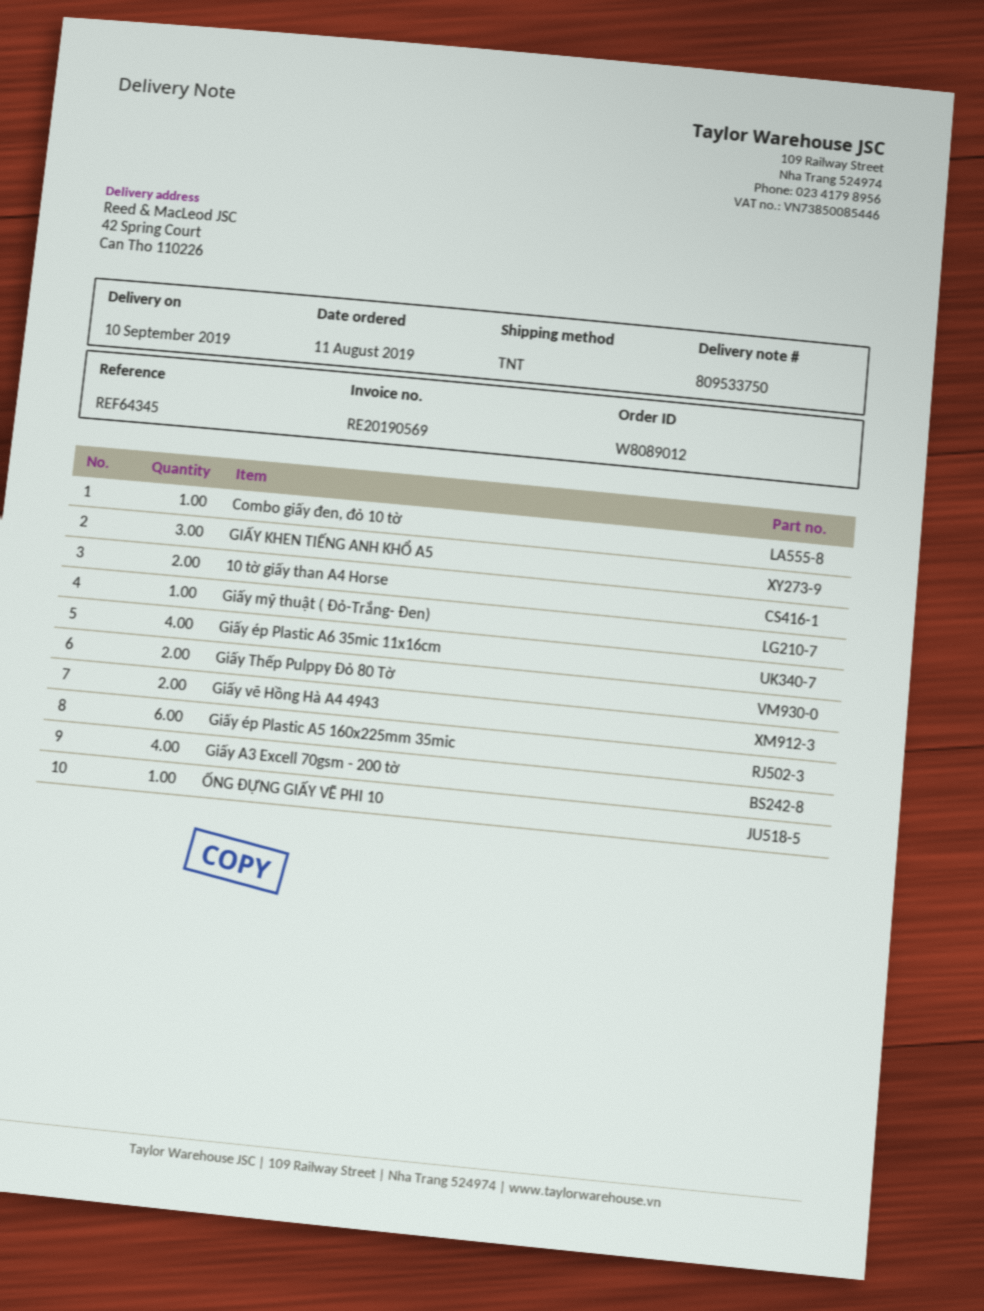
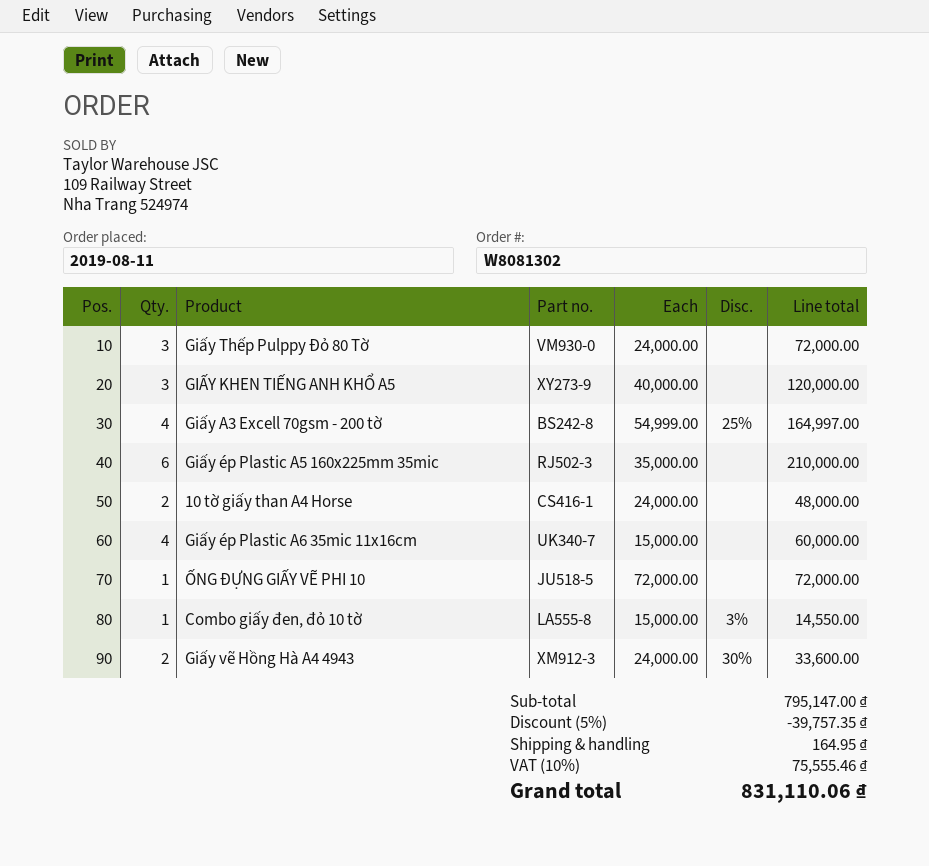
order number: W8089012 -> W8081302
Giấy mỹ thuật ( Đỏ-Trắng- Đen): 1 -> none
Giấy Thếp Pulppy Đỏ 80 Tờ: 2 -> 3

